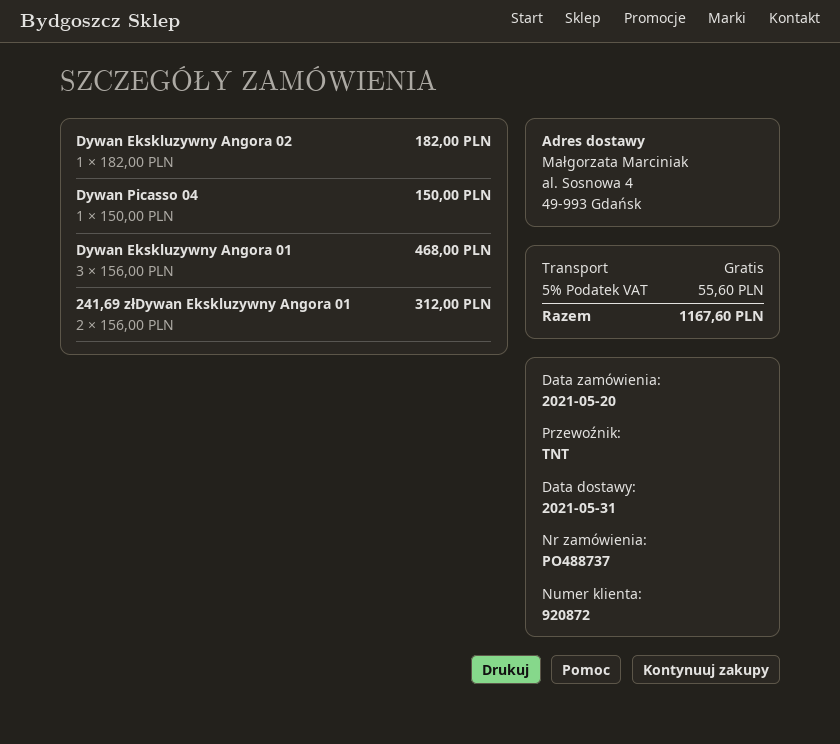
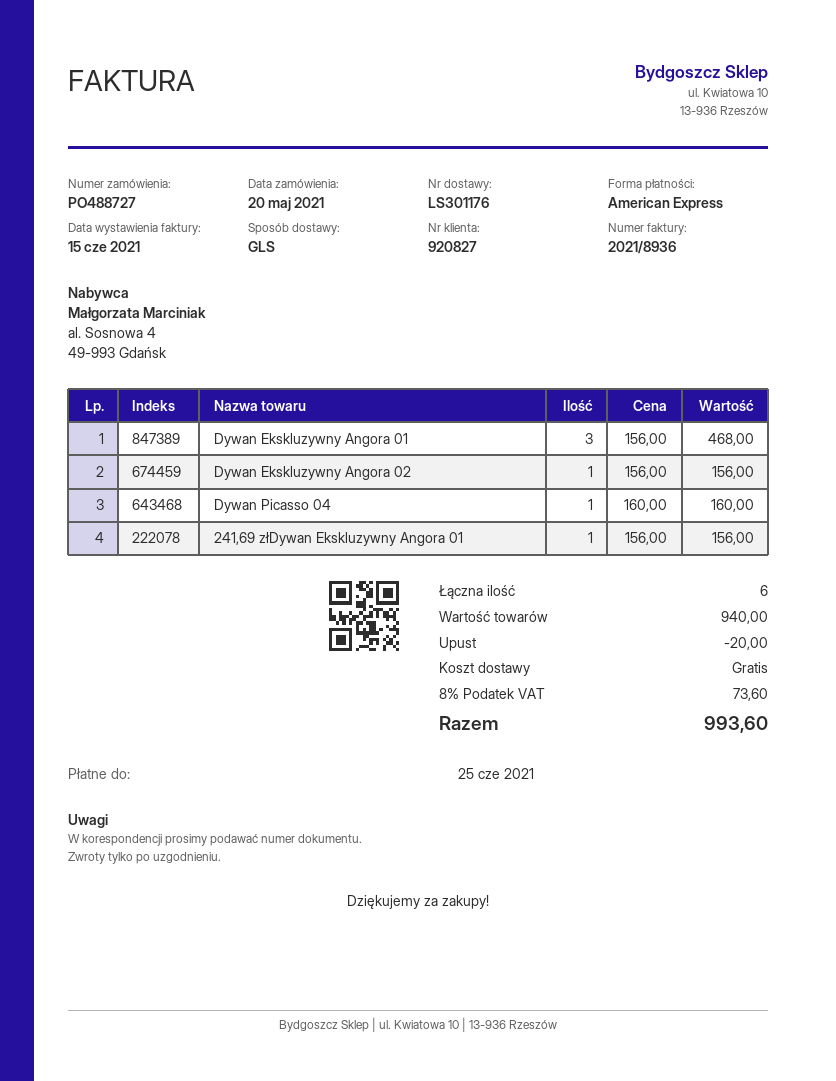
order number: PO488737 -> PO488727
customer number: 920872 -> 920827
shipping method: TNT -> GLS
Dywan Ekskluzywny Angora 02: 1 x 182.00 = 182.00 -> 1 x 156.00 = 156.00
Dywan Picasso 04: 1 x 150.00 = 150.00 -> 1 x 160.00 = 160.00
241,69 złDywan Ekskluzywny Angora 01: 2 x 156.00 = 312.00 -> 1 x 156.00 = 156.00
discount: none -> 20.00
tax: 5% = 55.60 -> 8% = 73.60
total: 1167.60 -> 993.60

